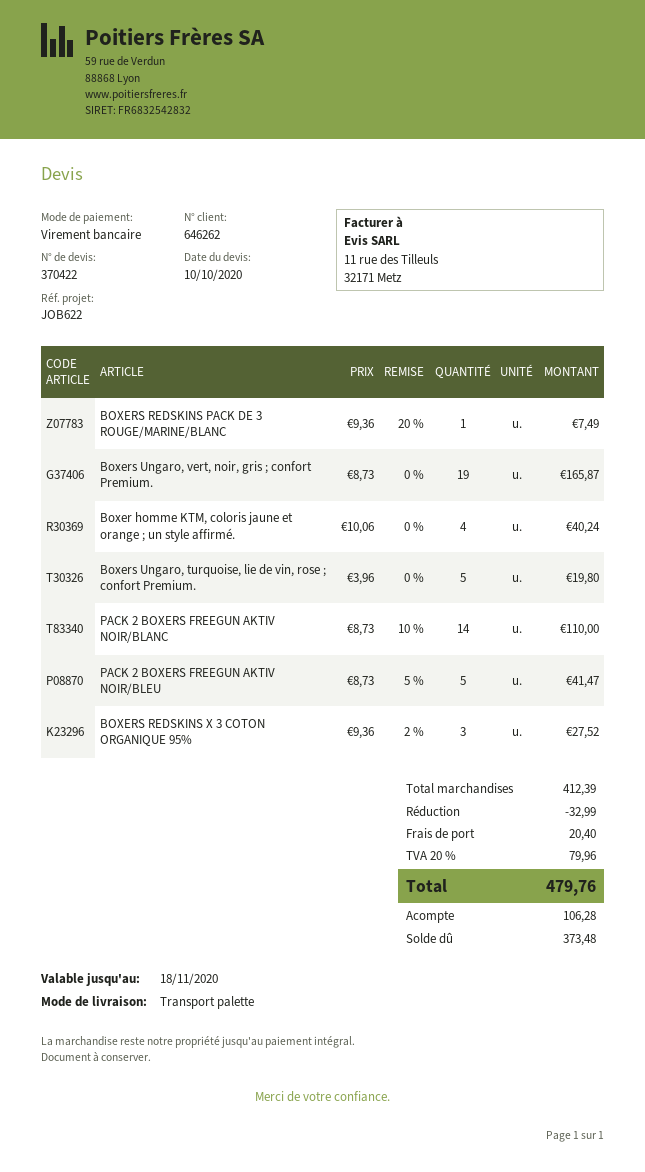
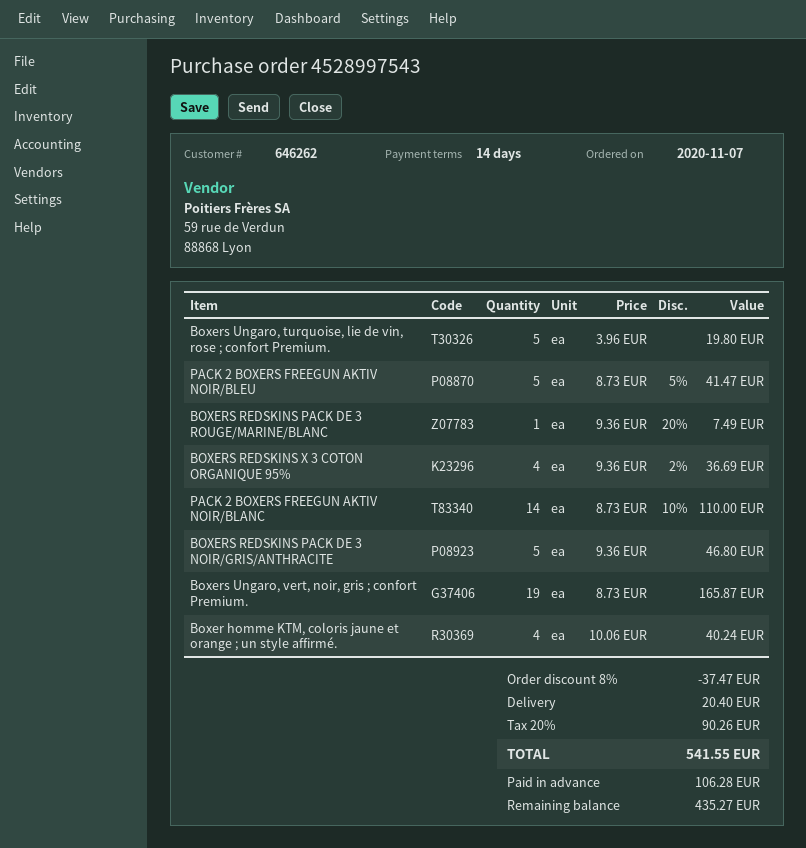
BOXERS REDSKINS X 3 COTON ORGANIQUE 95%: 3 x 9.36 - 2% = 27.52 -> 4 x 9.36 - 2% = 36.69
BOXERS REDSKINS PACK DE 3 NOIR/GRIS/ANTHRACITE: none -> 5 x 9.36 = 46.80
discount: 32.99 -> 37.47
tax: 20% = 79.96 -> 20% = 90.26
total: 479.76 -> 541.55
balance: 373.48 -> 435.27

